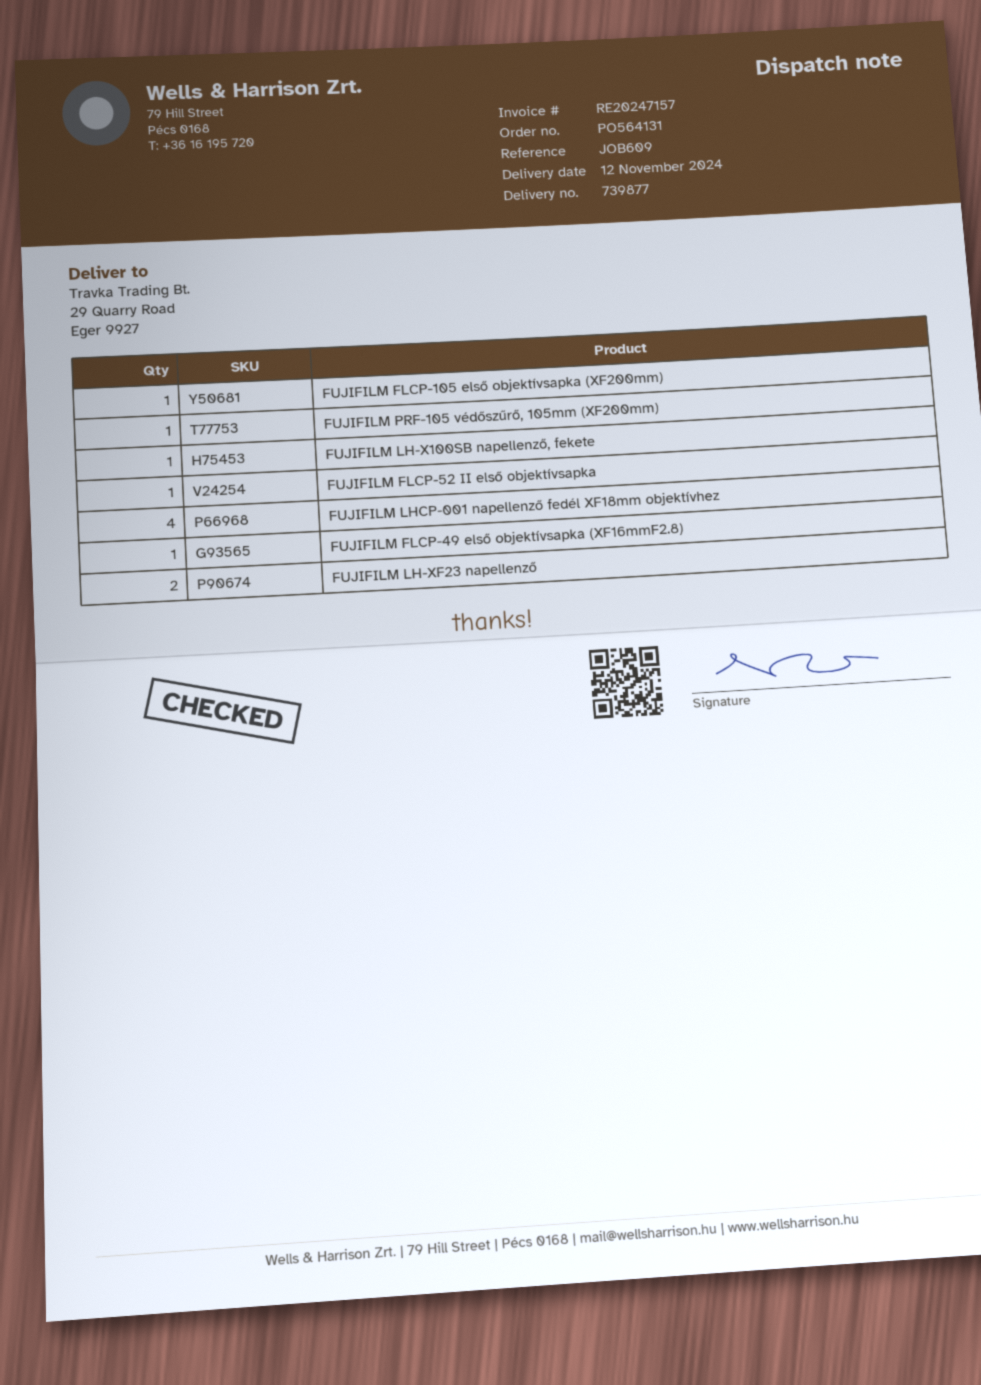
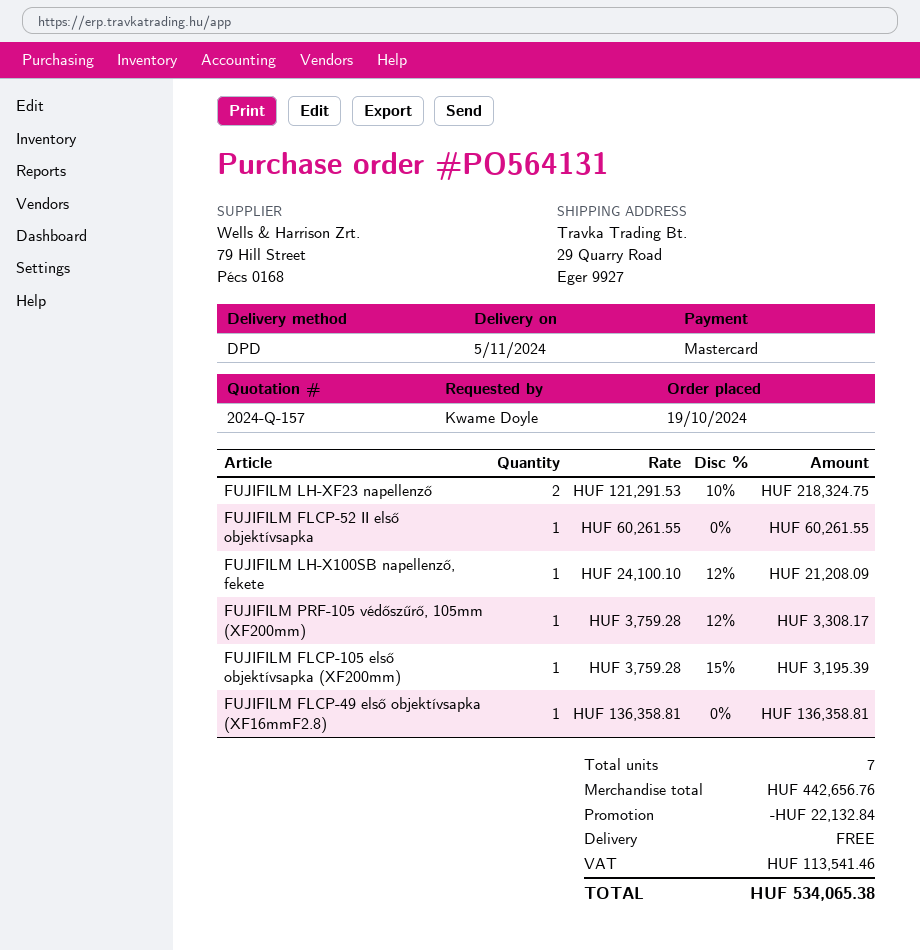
delivery date: 2024-11-12 -> 2024-11-05
FUJIFILM LHCP-001 napellenző fedél XF18mm objektívhez: 4 -> none

